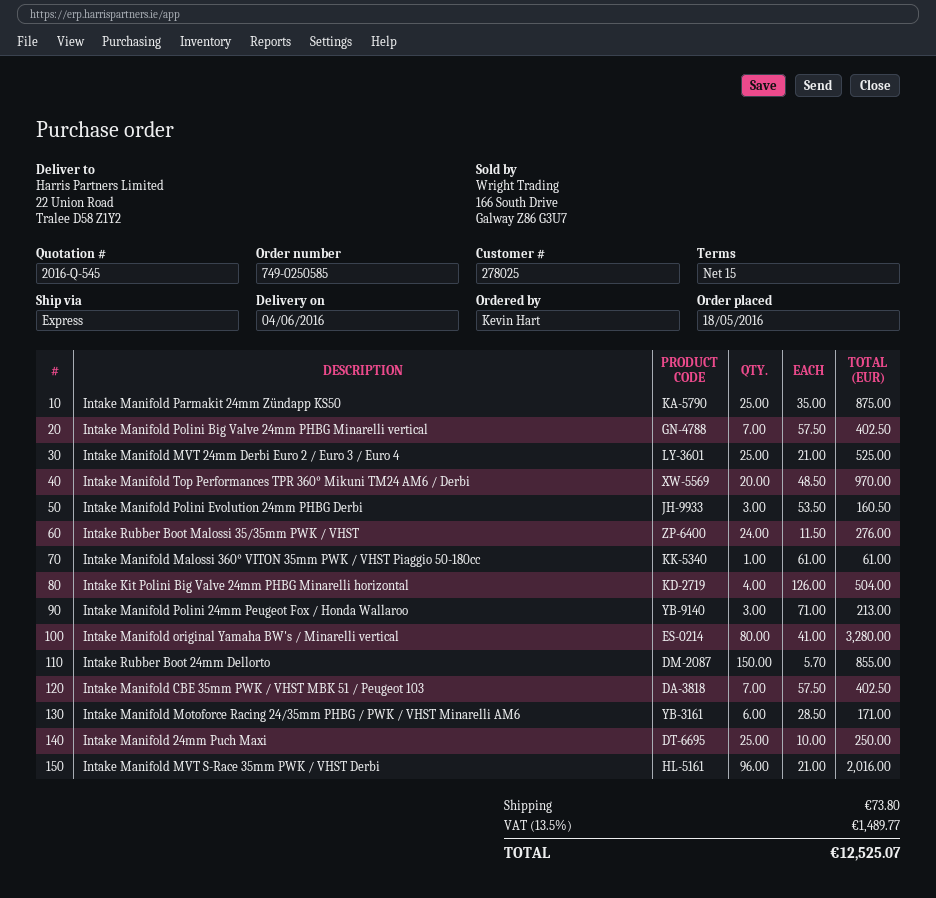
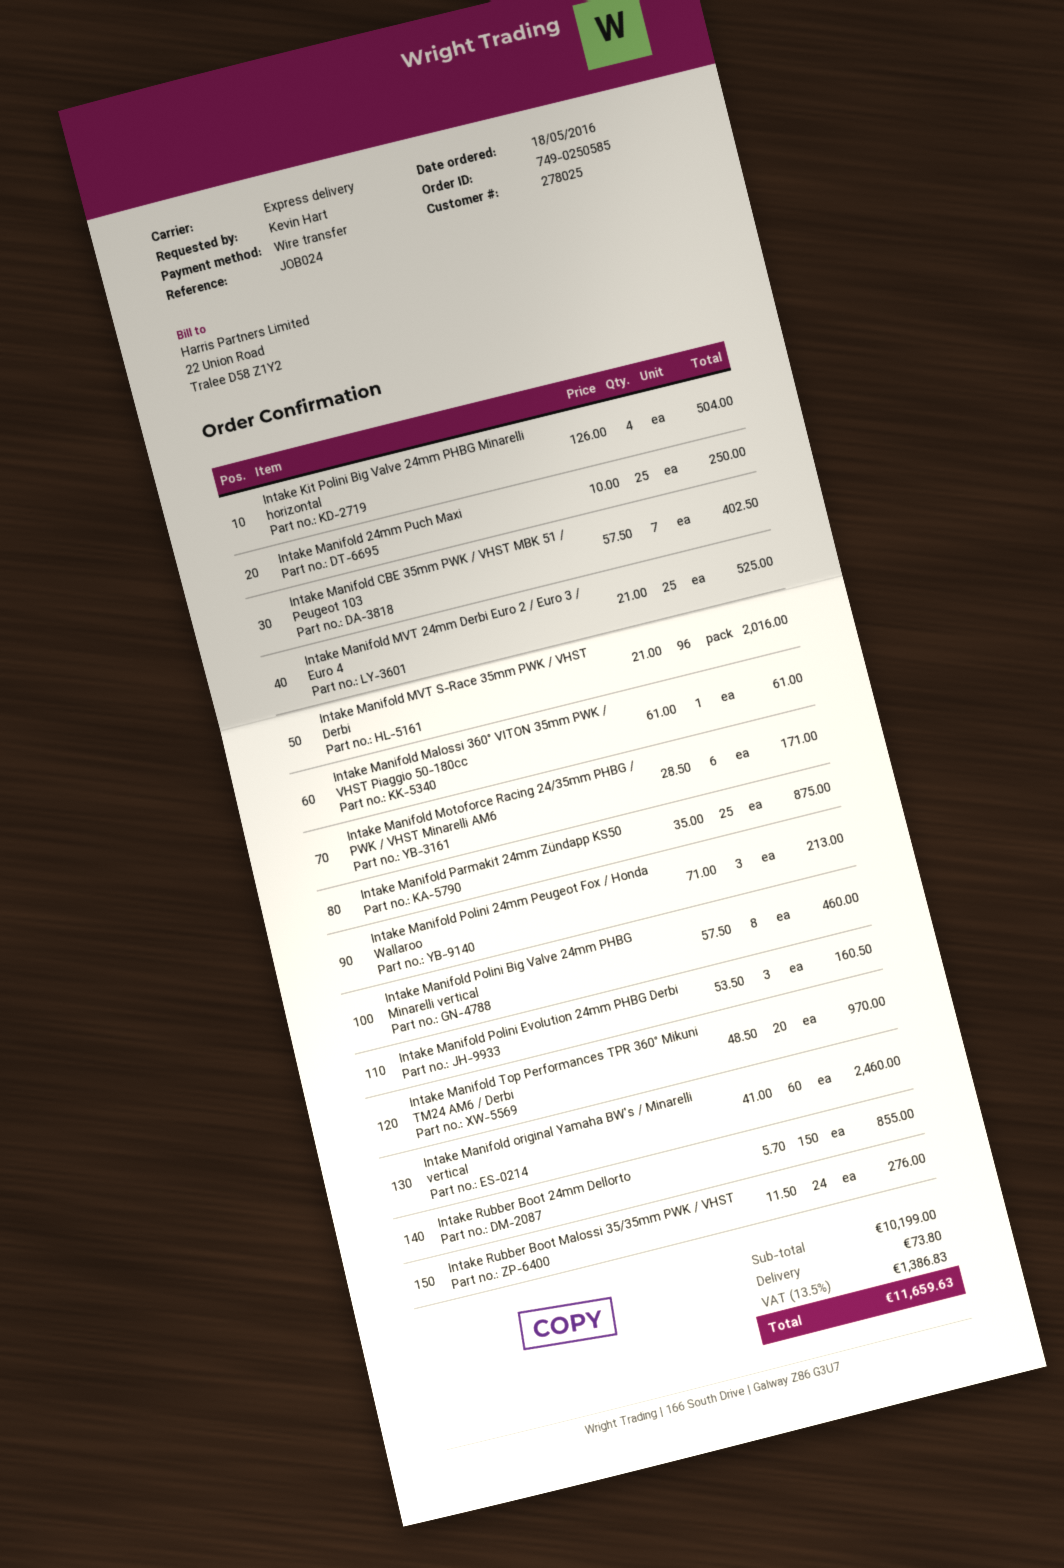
Intake Manifold Polini Big Valve 24mm PHBG Minarelli vertical: 7 x 57.50 = 402.50 -> 8 x 57.50 = 460.00
Intake Manifold original Yamaha BW's / Minarelli vertical: 80 x 41.00 = 3280.00 -> 60 x 41.00 = 2460.00
tax: 13.5% = 1489.77 -> 13.5% = 1386.83
total: 12525.07 -> 11659.63

